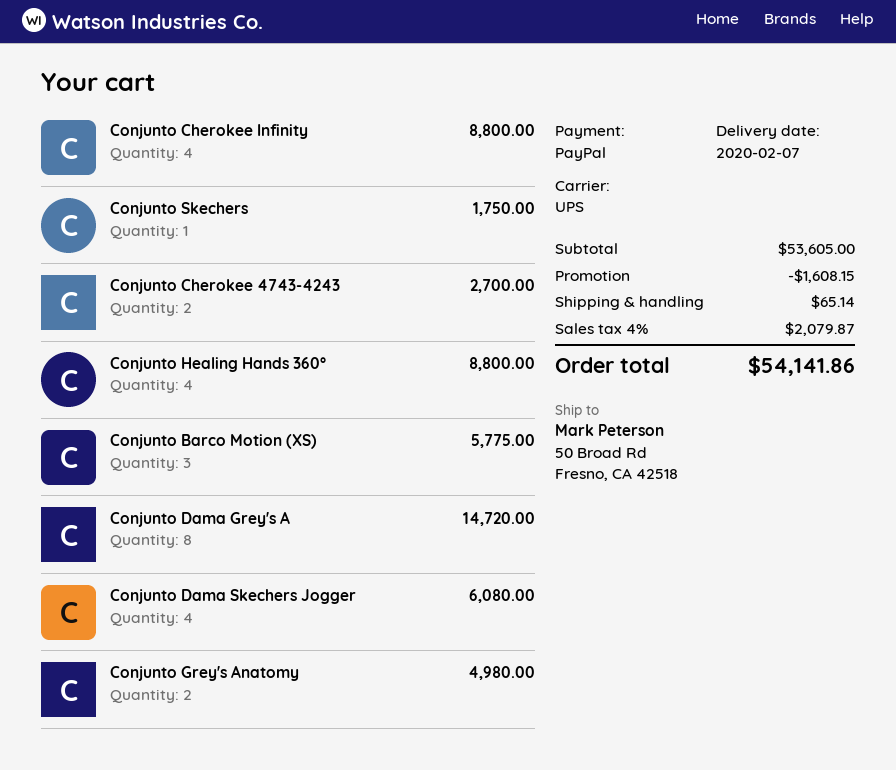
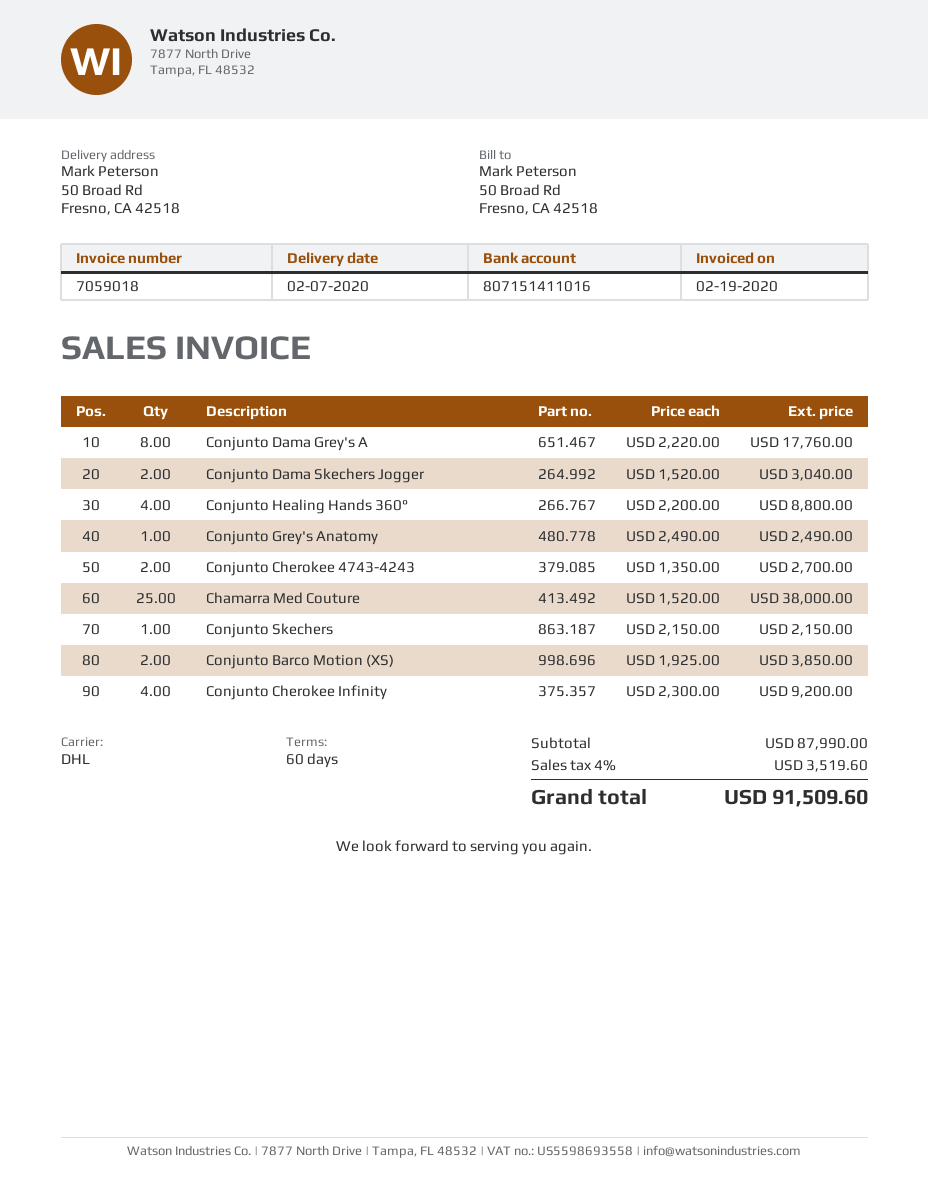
shipping method: UPS -> DHL
Conjunto Cherokee Infinity: 4 for 8800.00 -> 4 for 9200.00
Conjunto Skechers: 1 for 1750.00 -> 1 for 2150.00
Conjunto Barco Motion (XS): 3 for 5775.00 -> 2 for 3850.00
Conjunto Dama Grey's A: 8 for 14720.00 -> 8 for 17760.00
Conjunto Dama Skechers Jogger: 4 for 6080.00 -> 2 for 3040.00
Conjunto Grey's Anatomy: 2 for 4980.00 -> 1 for 2490.00
Chamarra Med Couture: none -> 25 for 38000.00
subtotal: 53605.00 -> 87990.00
discount: 1608.15 -> none
shipping: 65.14 -> none
tax: 4% = 2079.87 -> 4% = 3519.60
total: 54141.86 -> 91509.60

